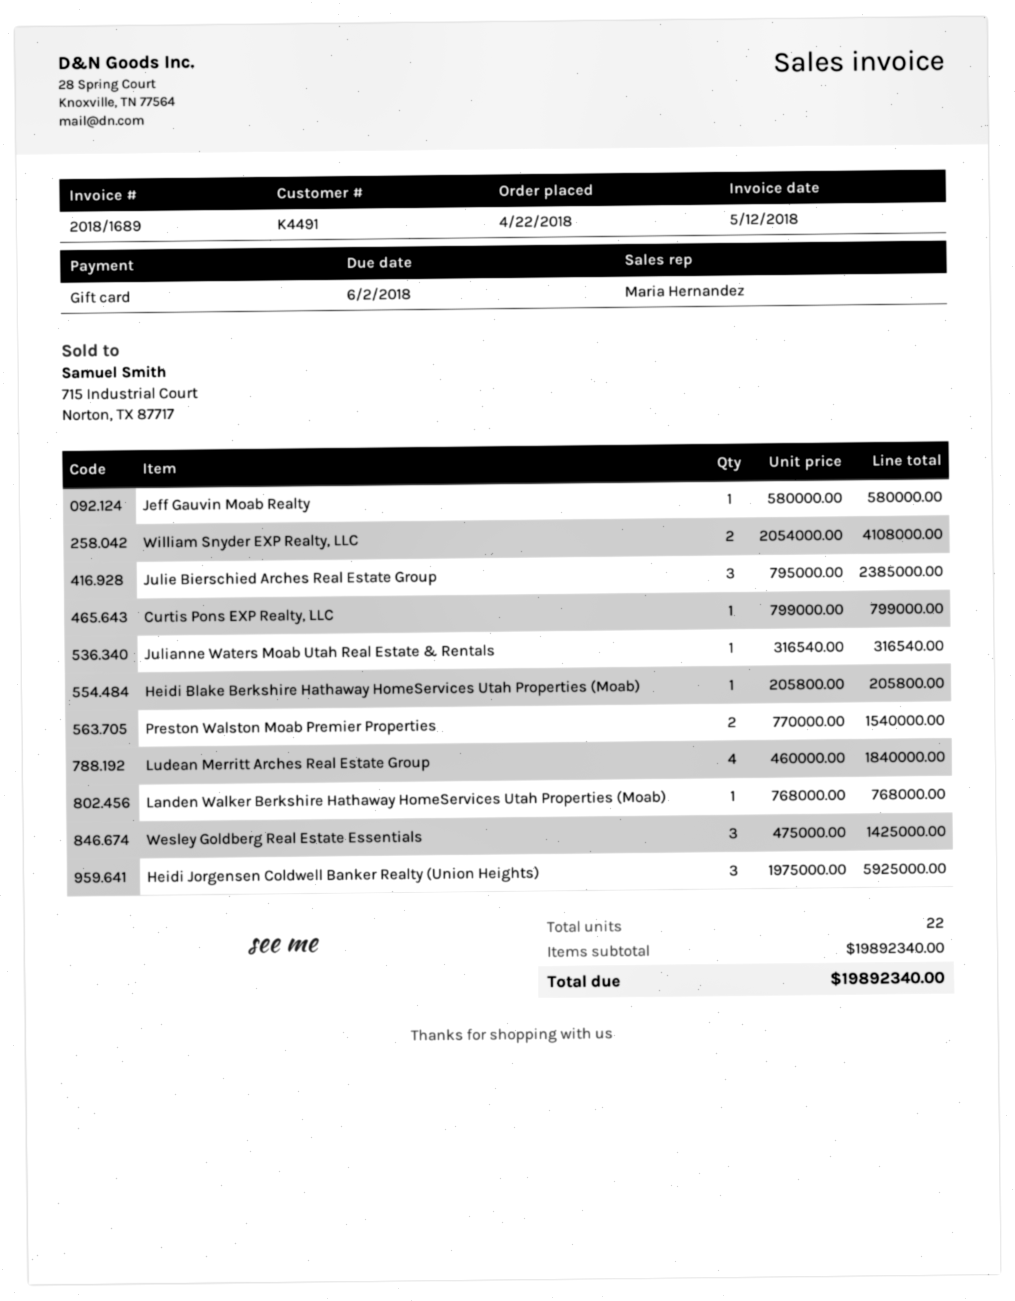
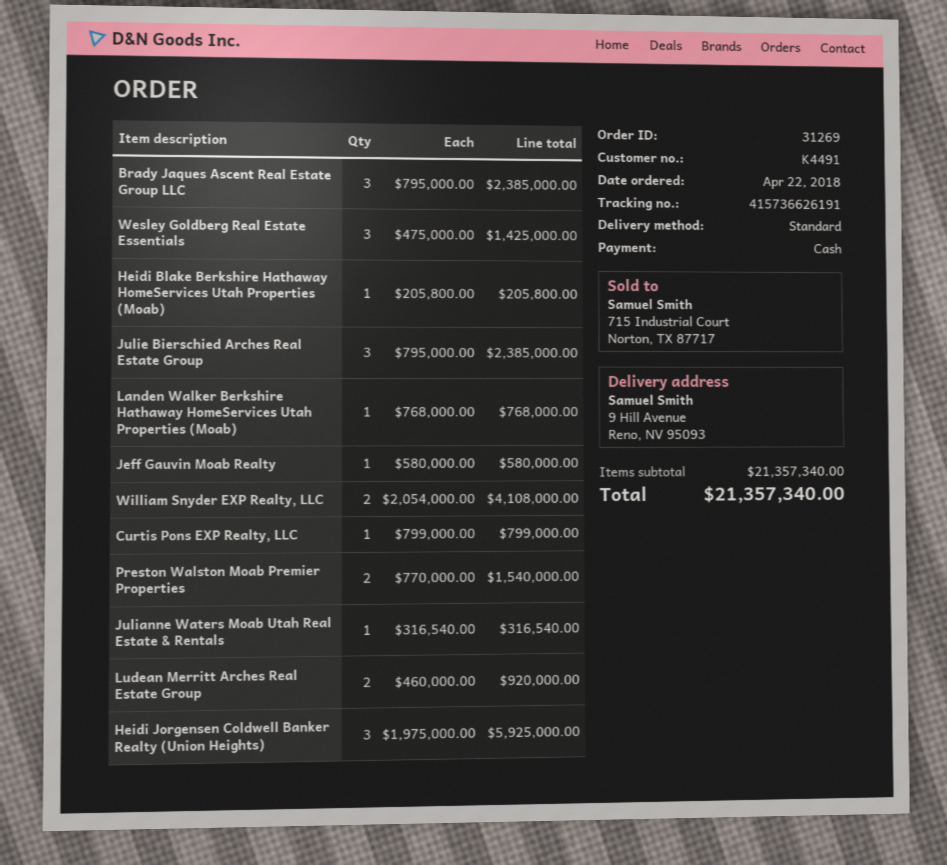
payment method: gift card -> cash
Ludean Merritt Arches Real Estate Group: 4 x 460000.00 = 1840000.00 -> 2 x 460000.00 = 920000.00
Brady Jaques Ascent Real Estate Group LLC: none -> 3 x 795000.00 = 2385000.00
subtotal: 19892340.00 -> 21357340.00
total: 19892340.00 -> 21357340.00

